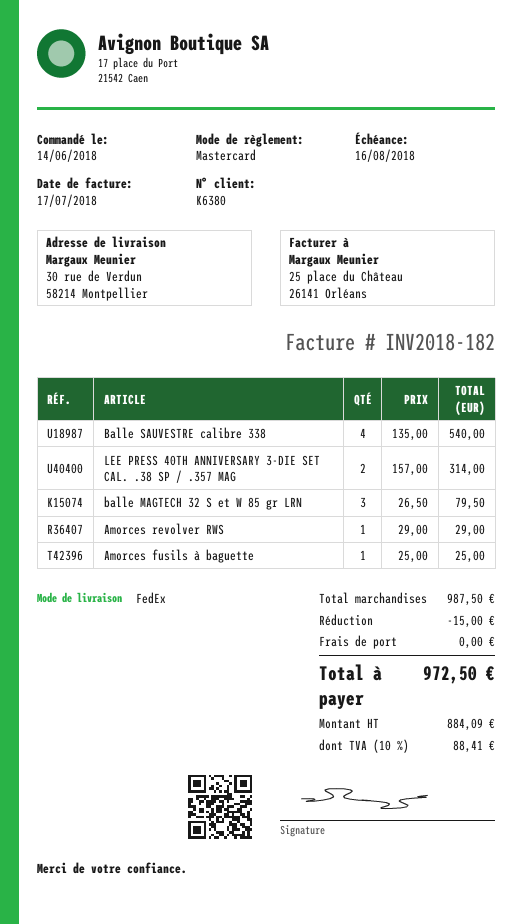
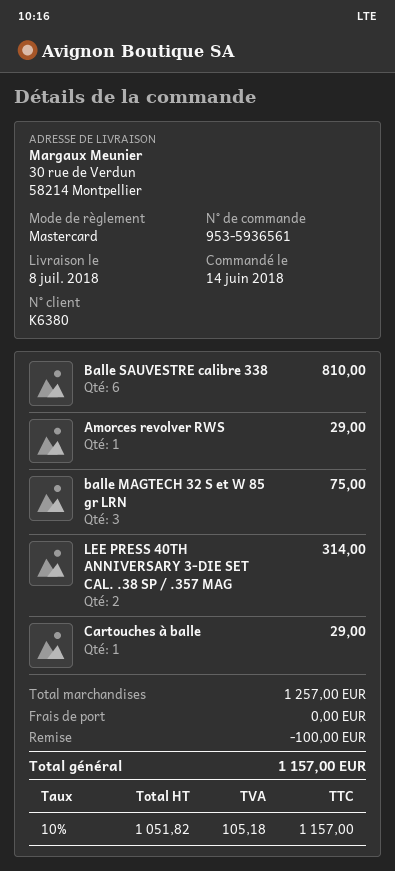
Balle SAUVESTRE calibre 338: 4 for 540.00 -> 6 for 810.00
balle MAGTECH 32 S et W 85 gr LRN: 3 for 79.50 -> 3 for 75.00
Amorces fusils à baguette: 1 for 25.00 -> none
Cartouches à balle: none -> 1 for 29.00
subtotal: 987.50 -> 1257.00
discount: 15.00 -> 100.00
net: 884.09 -> 1051.82
tax: 10% = 88.41 -> 10% = 105.18
total: 972.50 -> 1157.00

